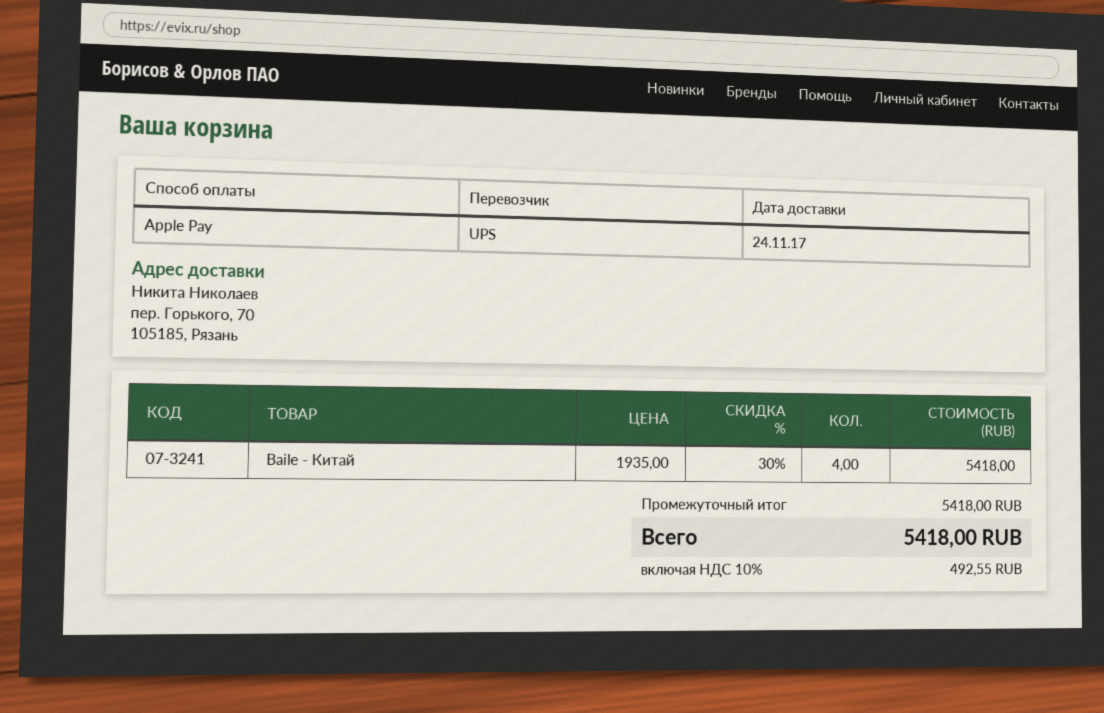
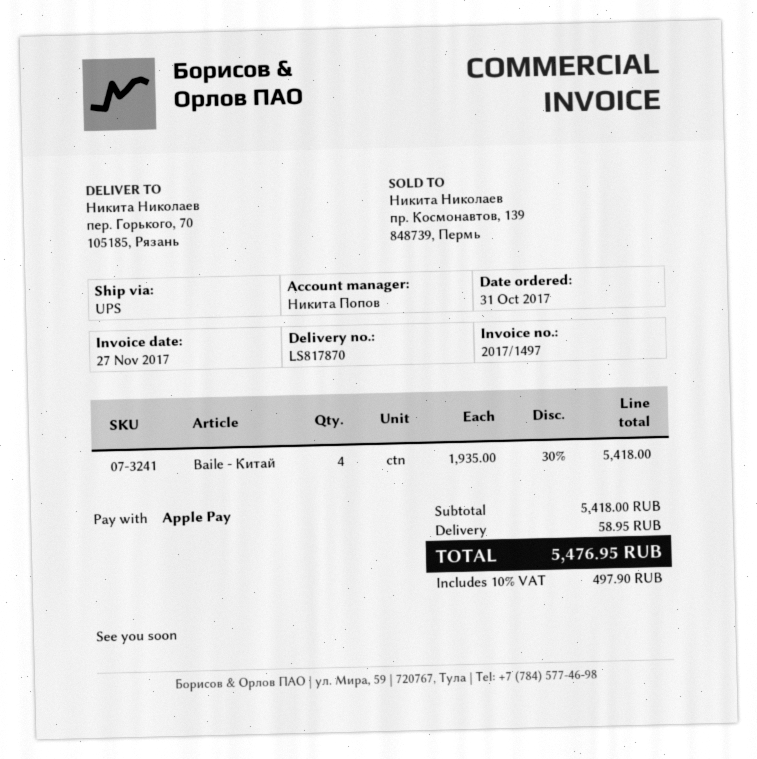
shipping: none -> 58.95
tax: 10% = 492.55 -> 10% = 497.90
total: 5418.00 -> 5476.95

